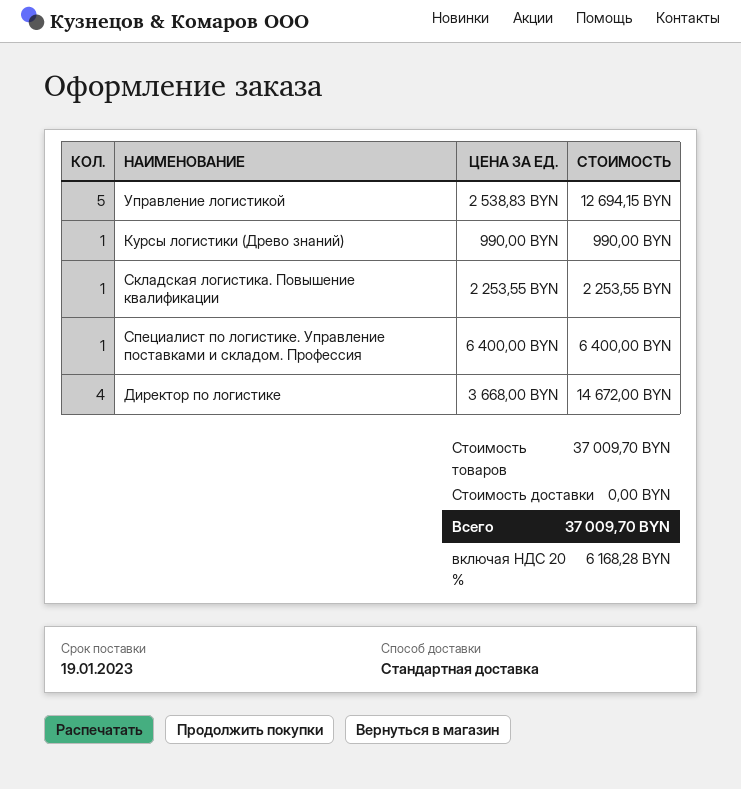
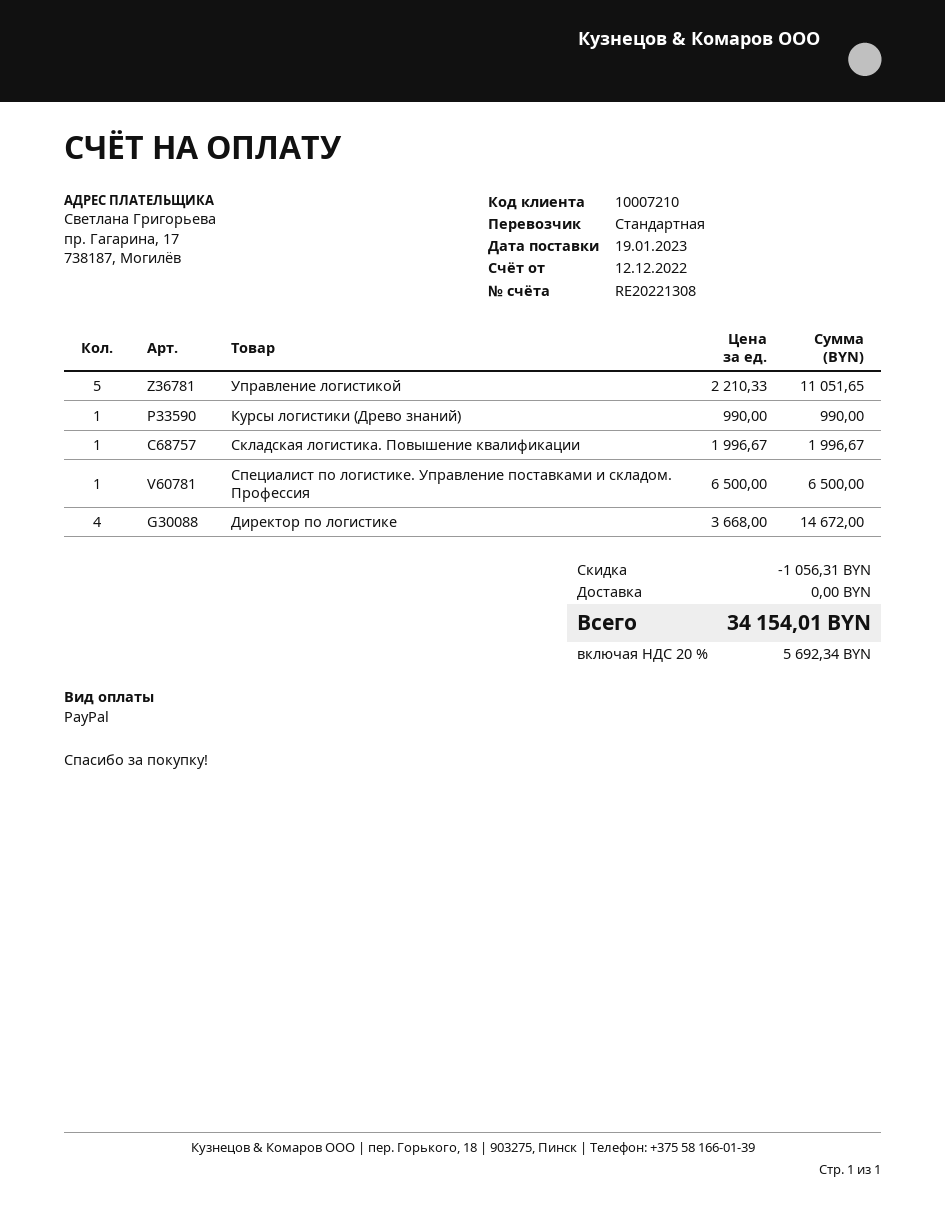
Управление логистикой: 5 x 2538.83 = 12694.15 -> 5 x 2210.33 = 11051.65
Складская логистика. Повышение квалификации: 1 x 2253.55 = 2253.55 -> 1 x 1996.67 = 1996.67
Специалист по логистике. Управление поставками и складом. Профессия: 1 x 6400.00 = 6400.00 -> 1 x 6500.00 = 6500.00
discount: none -> 1056.31
tax: 20% = 6168.28 -> 20% = 5692.34
total: 37009.70 -> 34154.01

